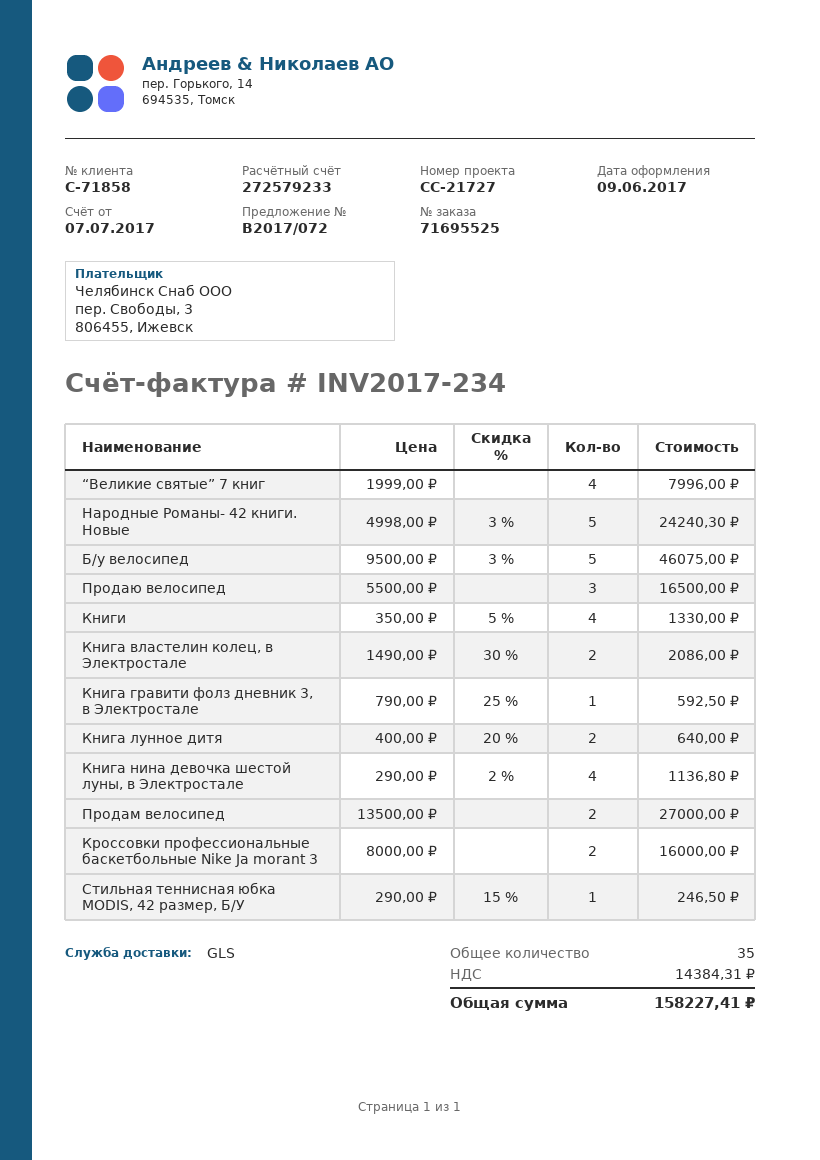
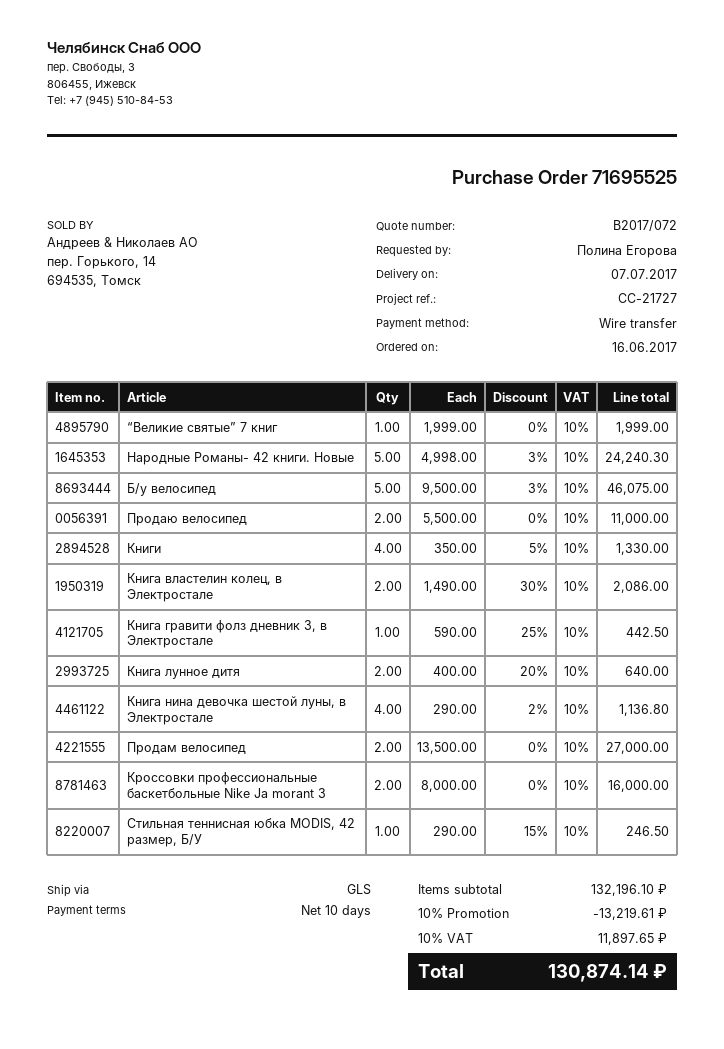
order date: 2017-06-09 -> 2017-06-16
“Великие святые” 7 книг: 4 x 1999.00 = 7996.00 -> 1 x 1999.00 = 1999.00
Продаю велосипед: 3 x 5500.00 = 16500.00 -> 2 x 5500.00 = 11000.00
Книга гравити фолз дневник 3, в Электростале: 1 x 790.00 - 25% = 592.50 -> 1 x 590.00 - 25% = 442.50
discount: none -> 10% = 13219.61
tax: 14384.31 -> 11897.65
total: 158227.41 -> 130874.14

